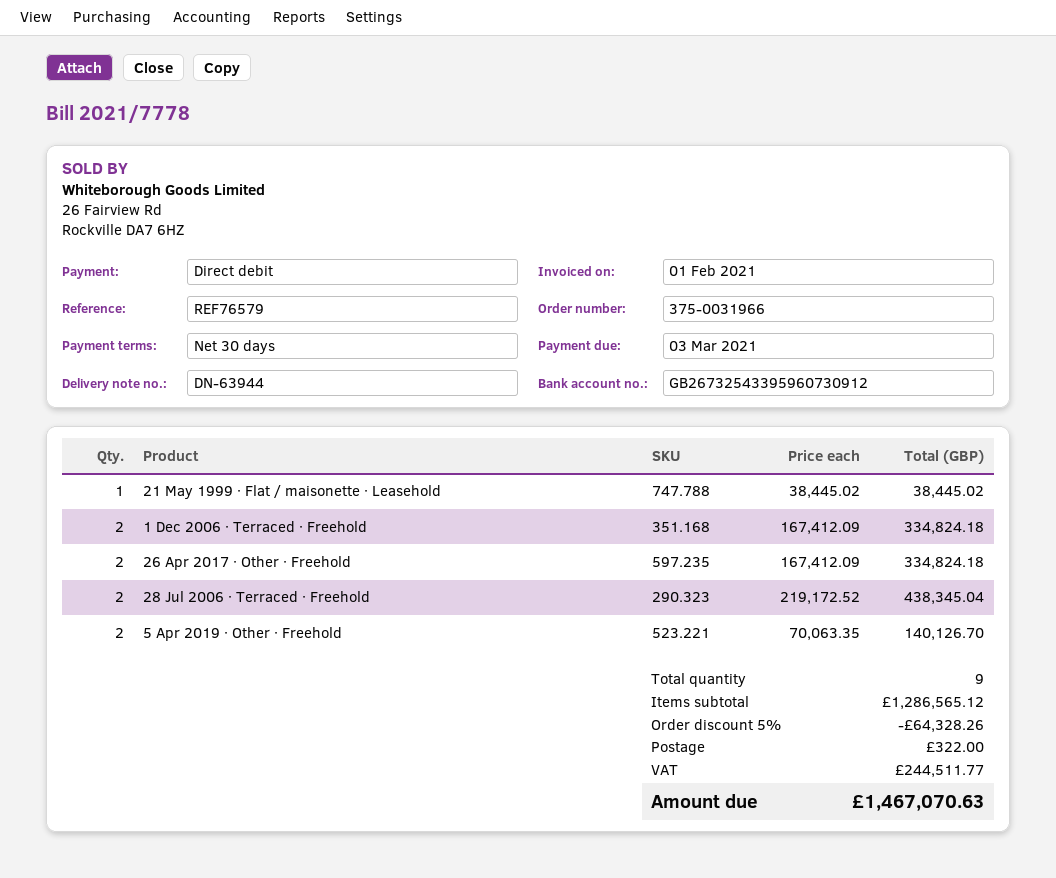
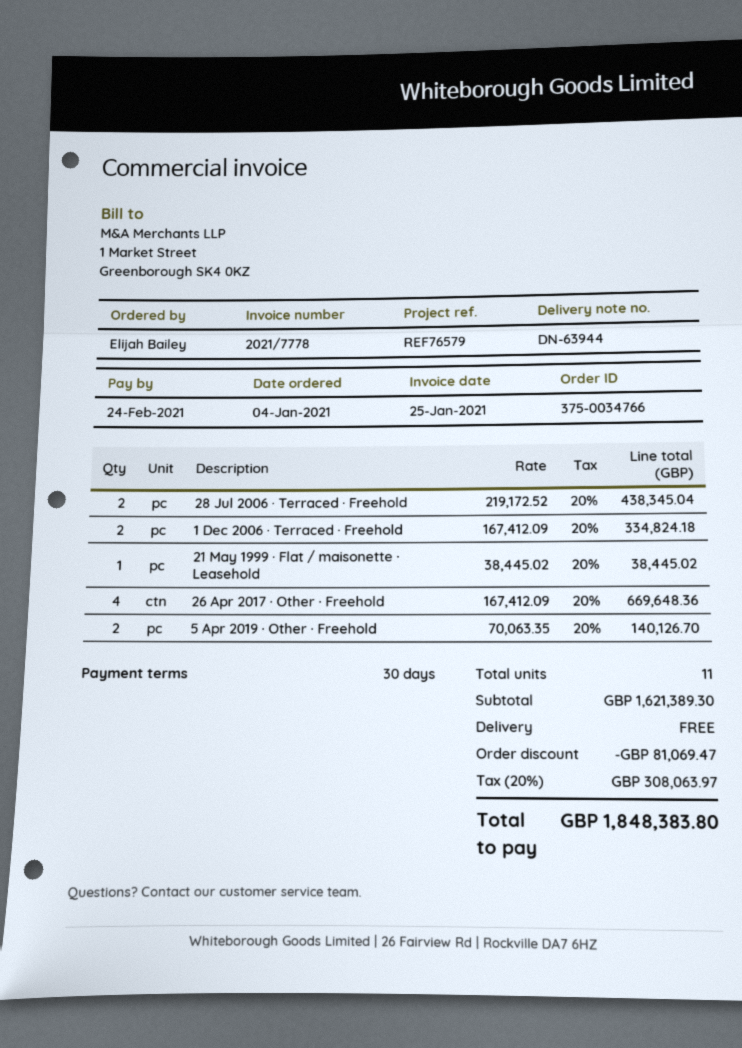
order number: 375-0031966 -> 375-0034766
invoice date: 2021-02-01 -> 2021-01-25
due date: 2021-03-03 -> 2021-02-24
26 Apr 2017 · Other · Freehold: 2 x 167412.09 = 334824.18 -> 4 x 167412.09 = 669648.36
total quantity: 9 -> 11
subtotal: 1286565.12 -> 1621389.30
discount: 64328.26 -> 81069.47
shipping: 322.00 -> 0.00
tax: 244511.77 -> 308063.97
total: 1467070.63 -> 1848383.80

